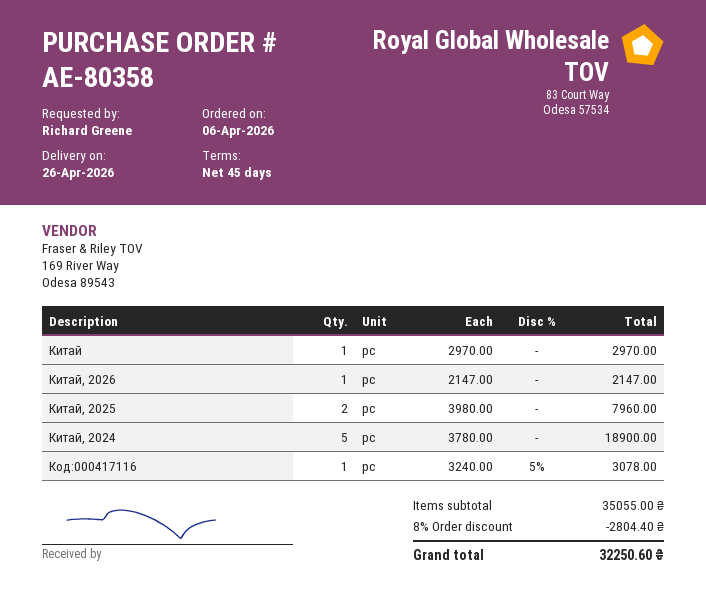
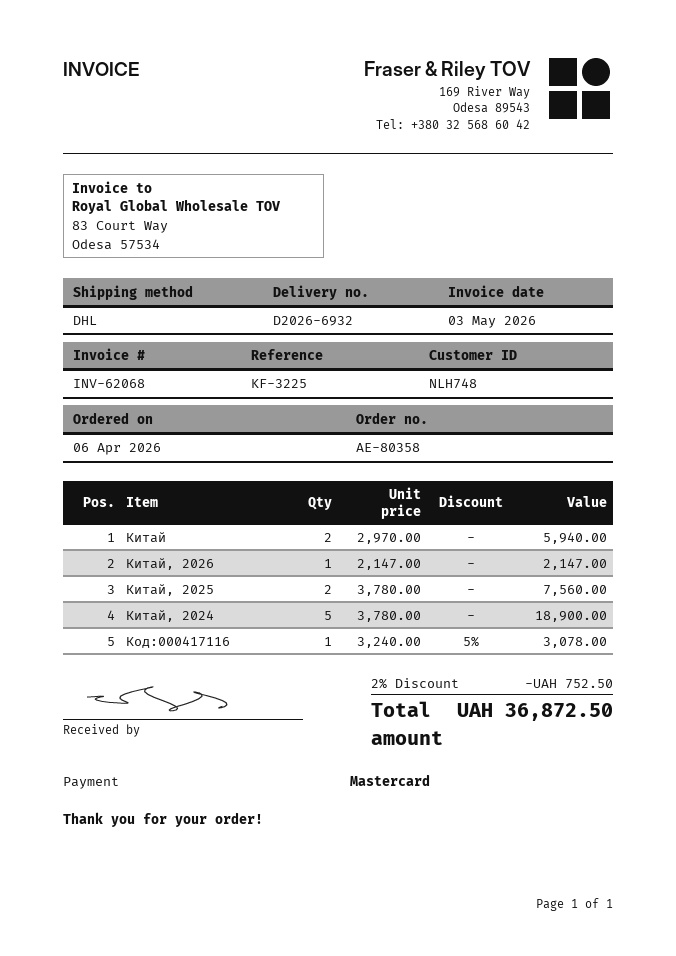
Китай: 1 x 2970.00 = 2970.00 -> 2 x 2970.00 = 5940.00
Китай, 2025: 2 x 3980.00 = 7960.00 -> 2 x 3780.00 = 7560.00
discount: 8% = 2804.40 -> 2% = 752.50
total: 32250.60 -> 36872.50

